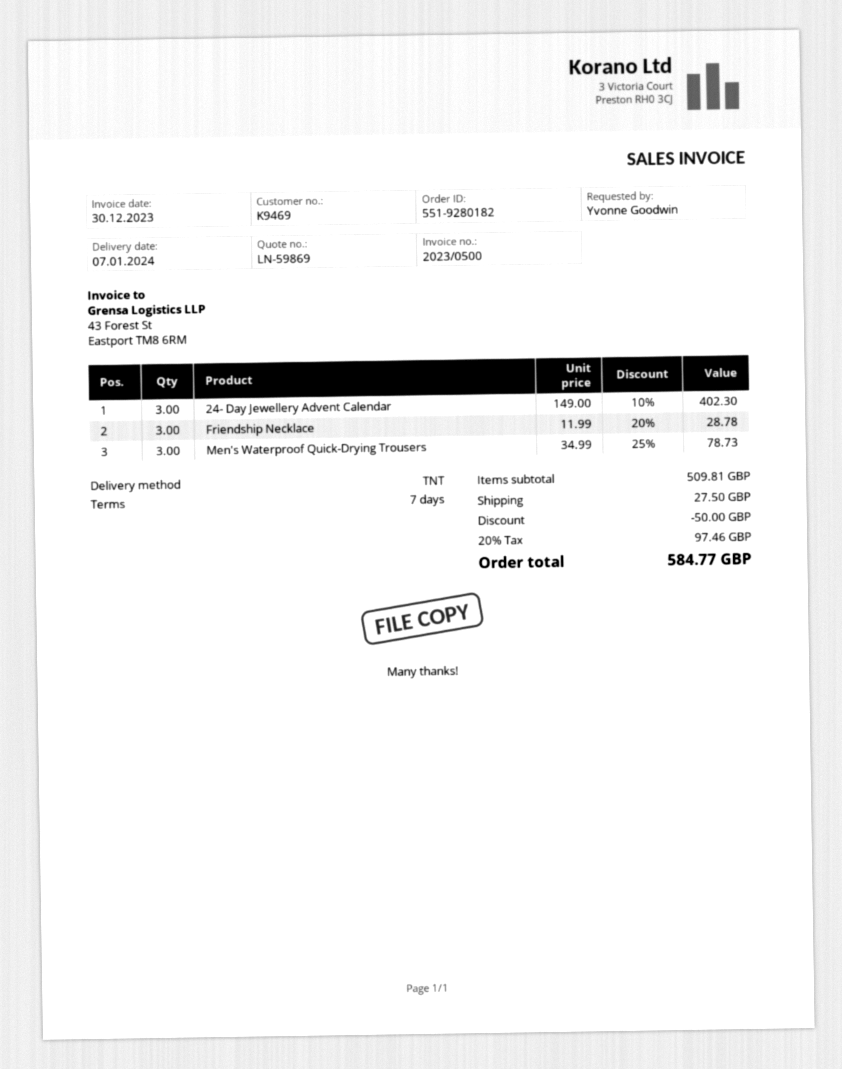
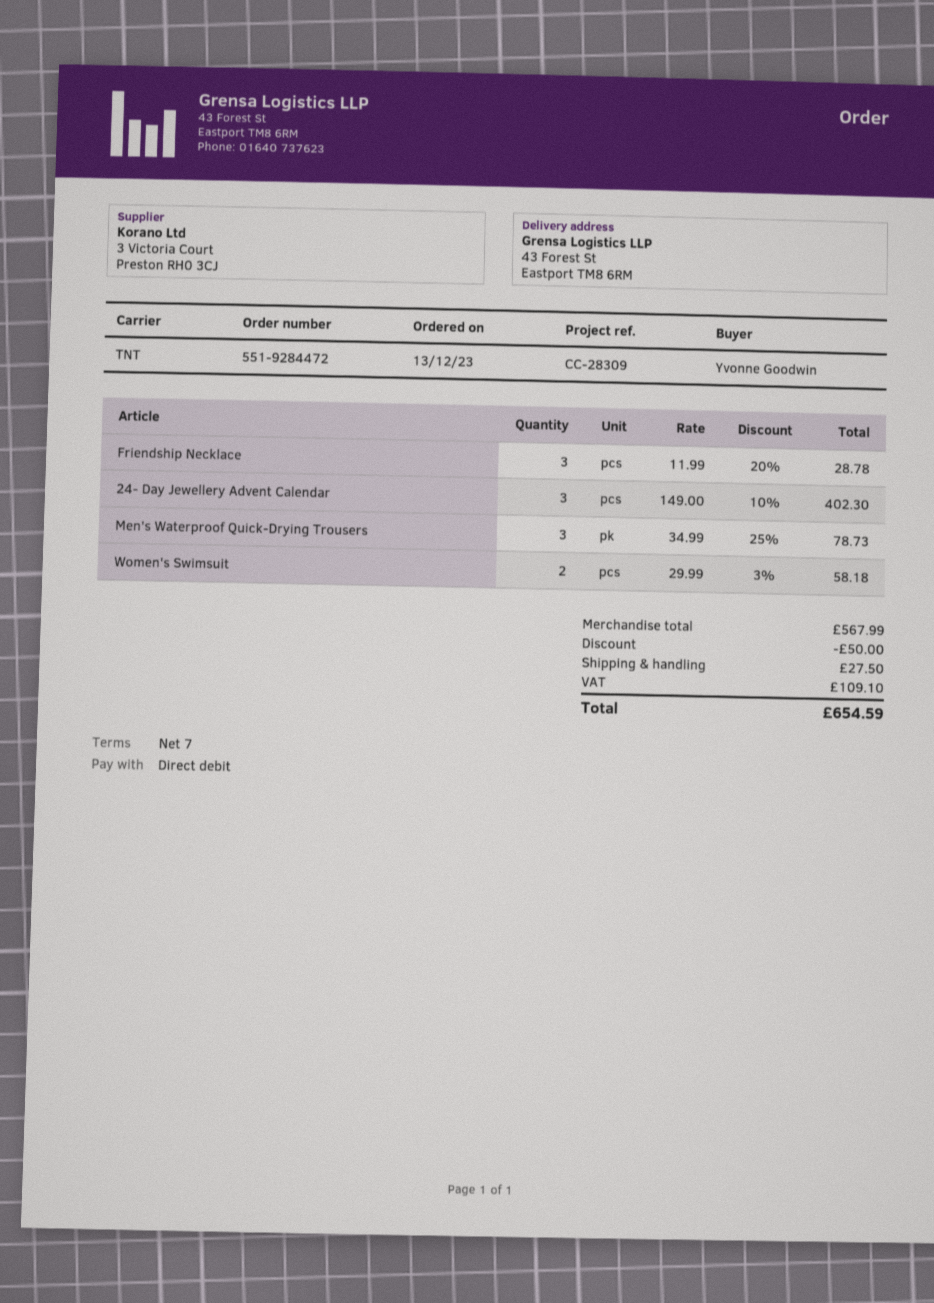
order number: 551-9280182 -> 551-9284472
Women's Swimsuit: none -> 2 x 29.99 - 3% = 58.18
subtotal: 509.81 -> 567.99
tax: 97.46 -> 109.10
total: 584.77 -> 654.59

